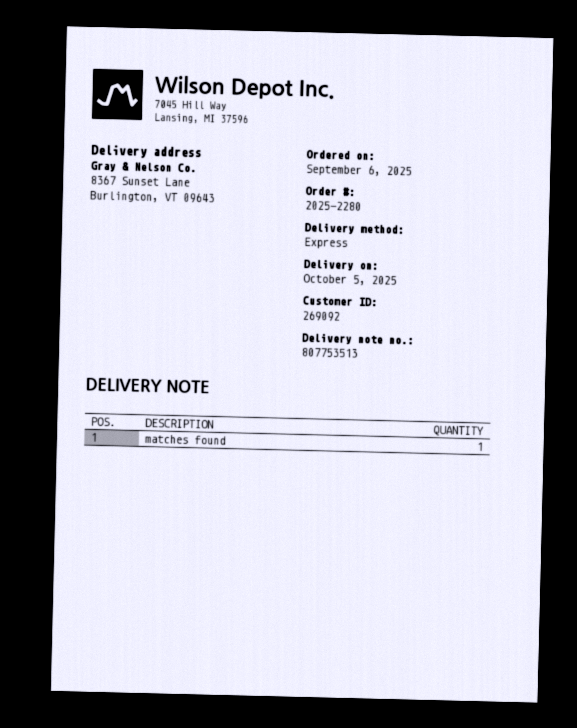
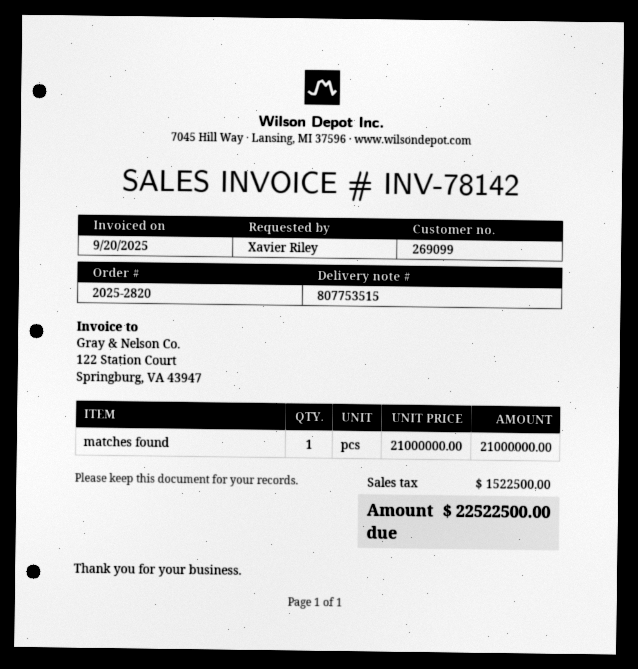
order number: 2025-2280 -> 2025-2820
delivery note number: 807753513 -> 807753515
customer number: 269092 -> 269099

